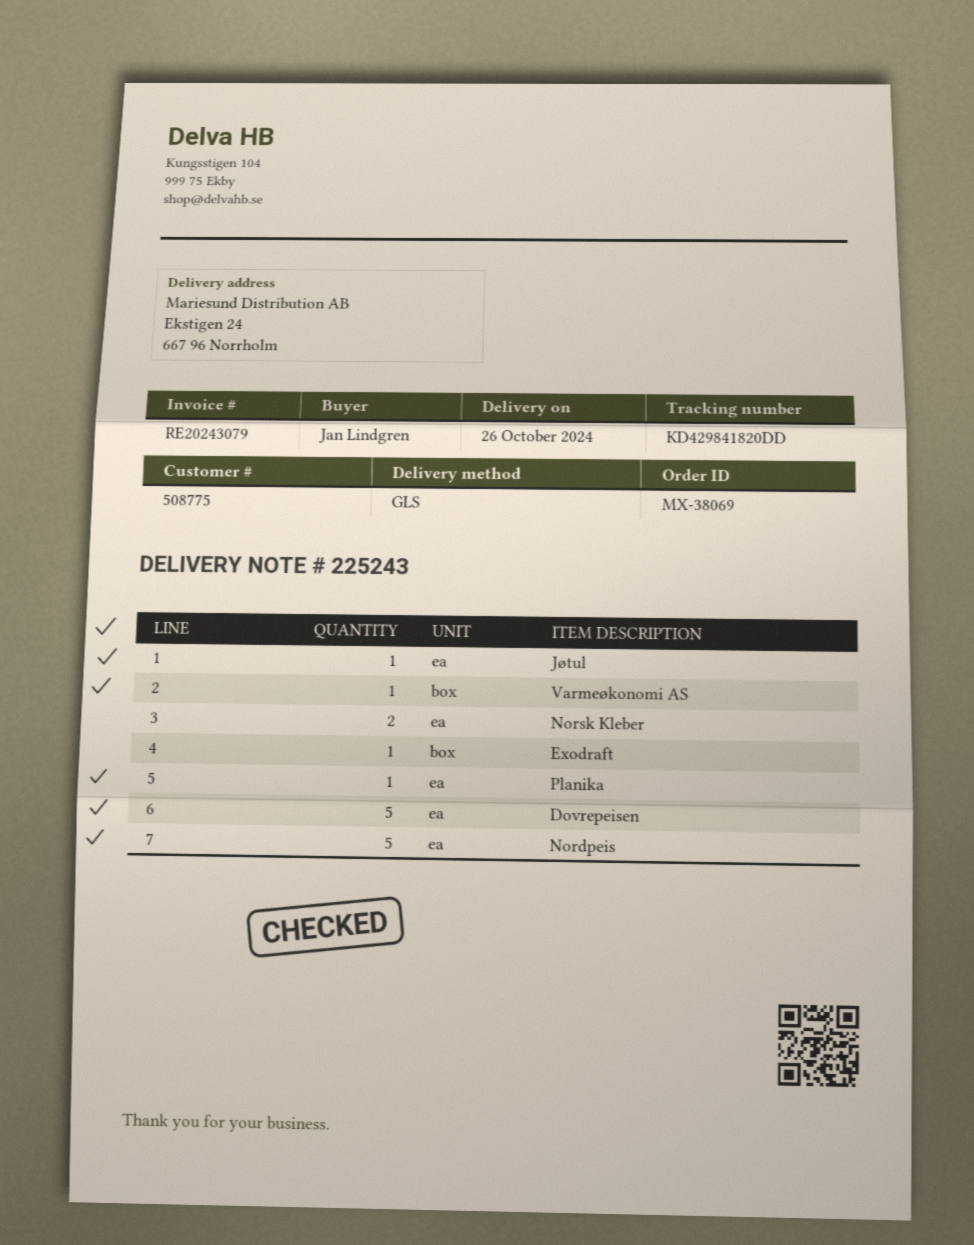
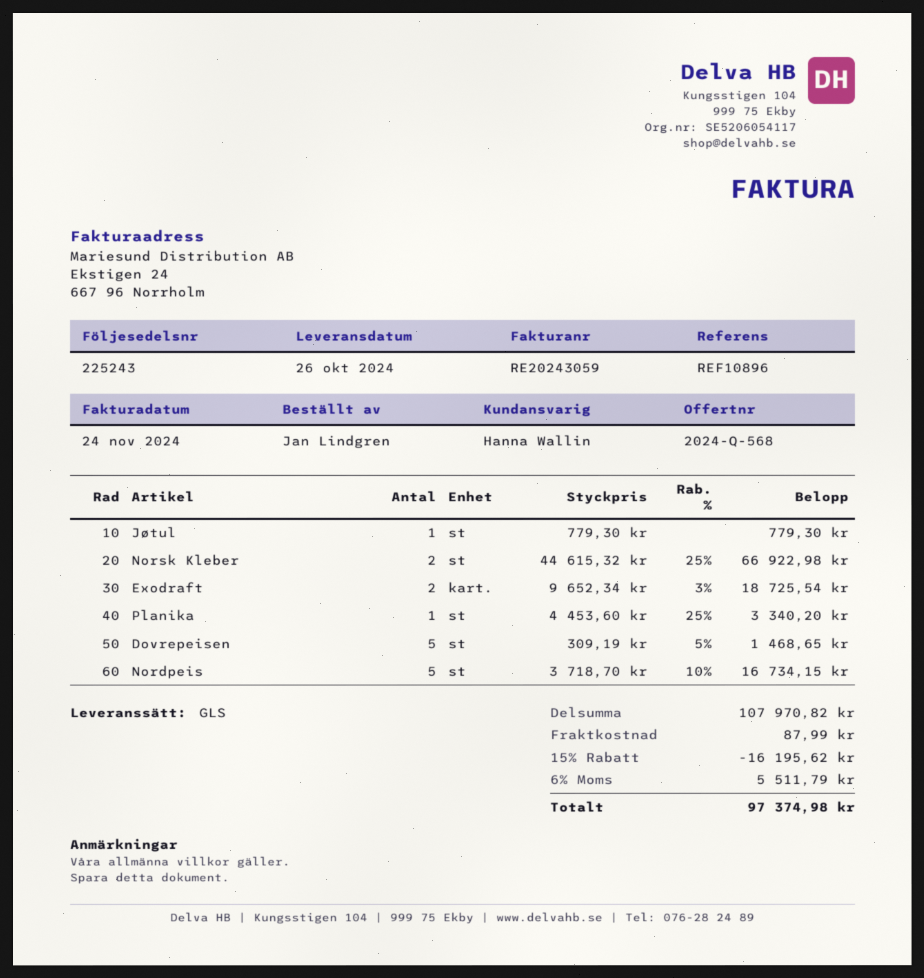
invoice number: RE20243079 -> RE20243059
Varmeøkonomi AS: 1 -> none
Exodraft: 1 -> 2

